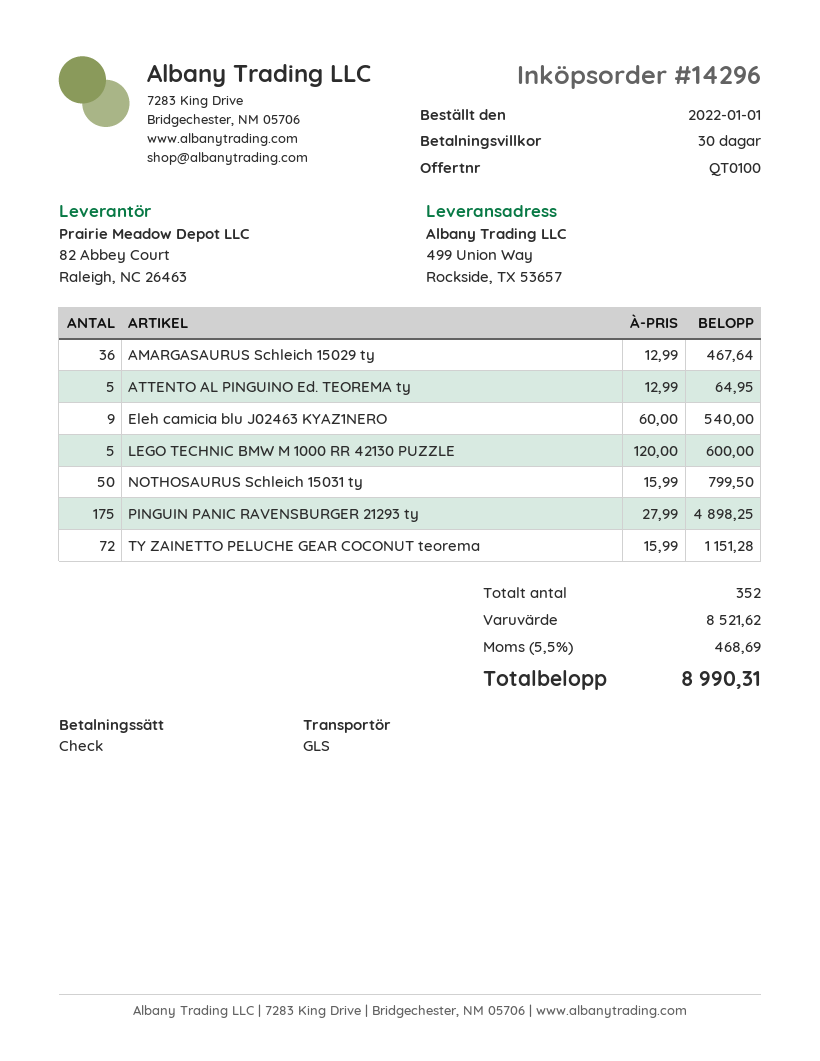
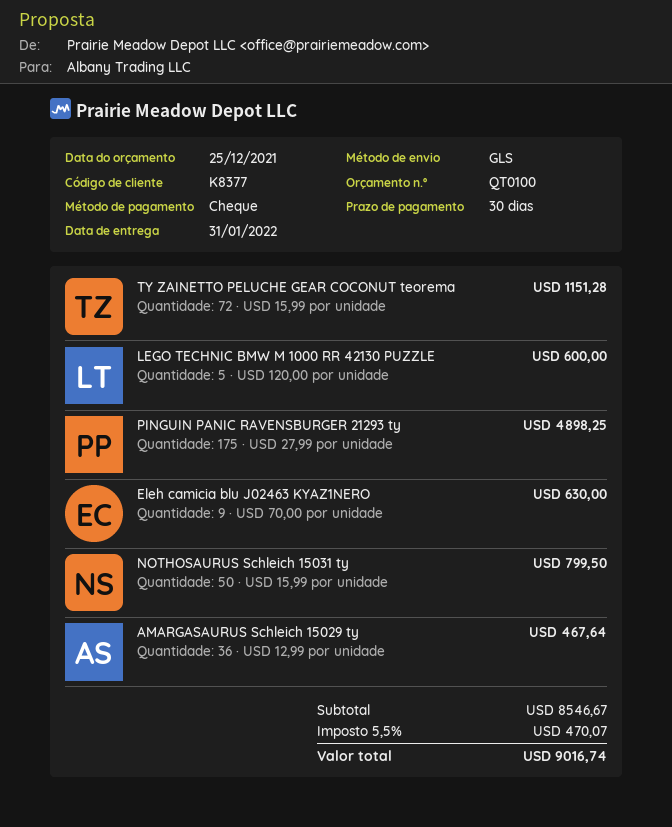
ATTENTO AL PINGUINO Ed. TEOREMA ty: 5 x 12.99 = 64.95 -> none
Eleh camicia blu J02463 KYAZ1NERO: 9 x 60.00 = 540.00 -> 9 x 70.00 = 630.00
subtotal: 8521.62 -> 8546.67
tax: 5.5% = 468.69 -> 5.5% = 470.07
total: 8990.31 -> 9016.74

